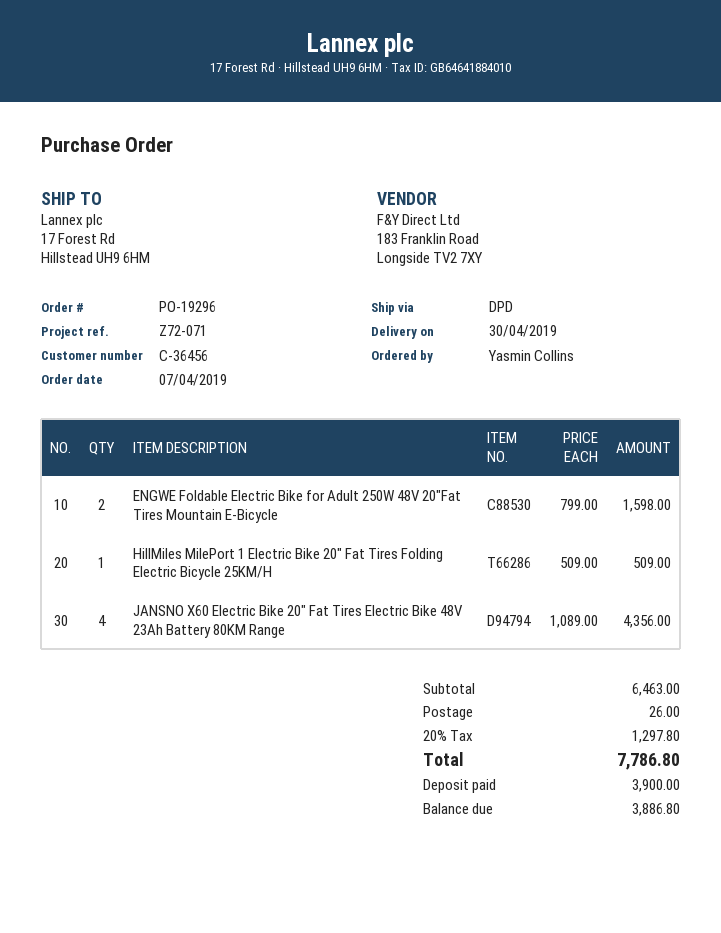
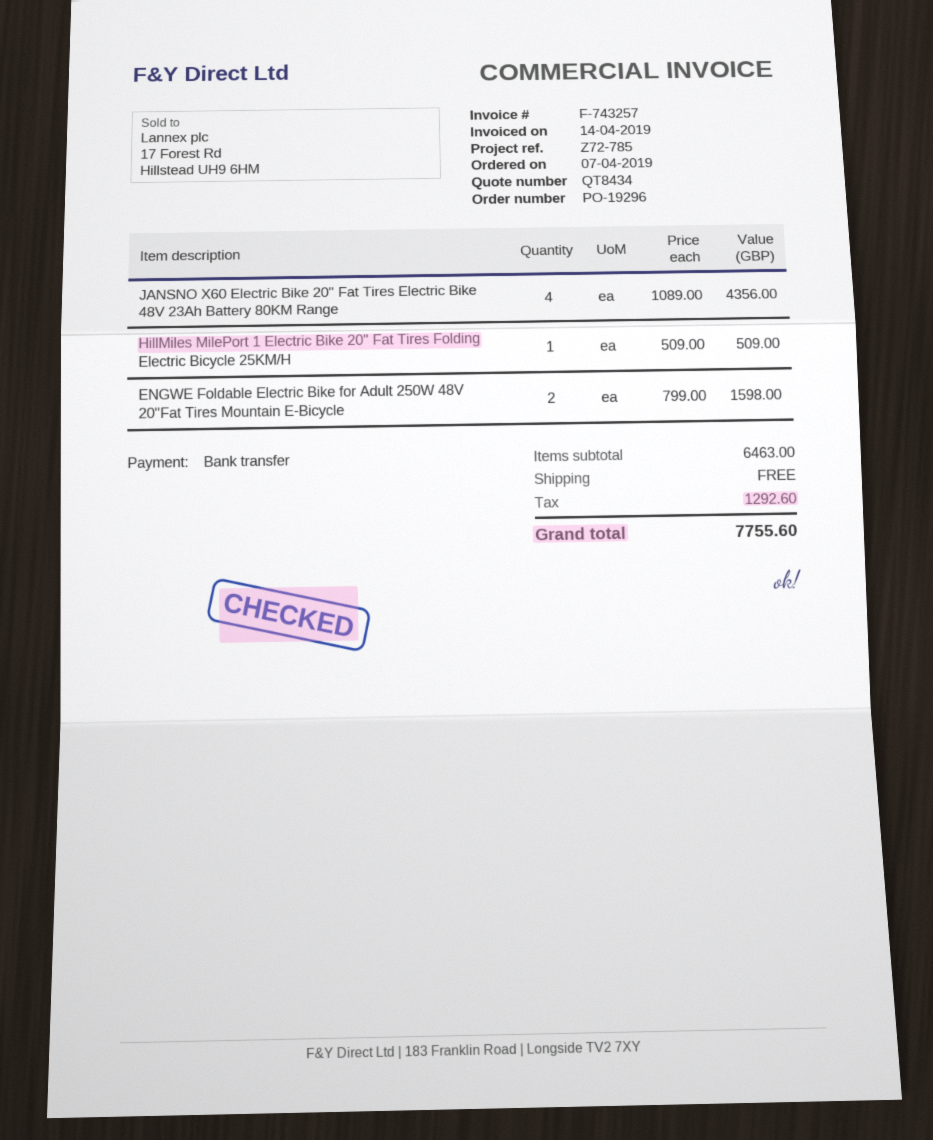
reference: Z72-071 -> Z72-785
shipping: 26.00 -> 0.00
tax: 1297.80 -> 1292.60
total: 7786.80 -> 7755.60

